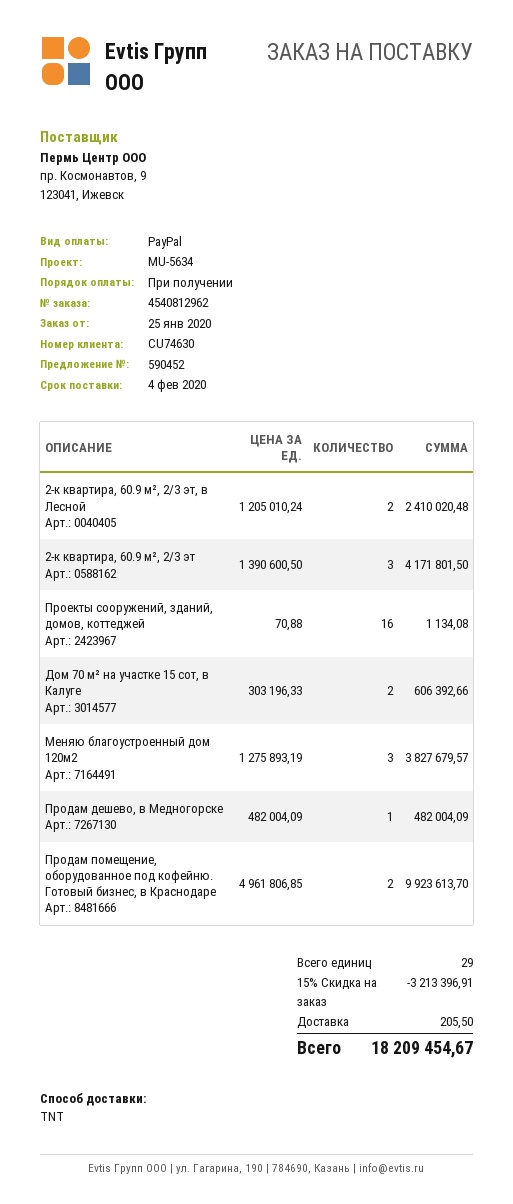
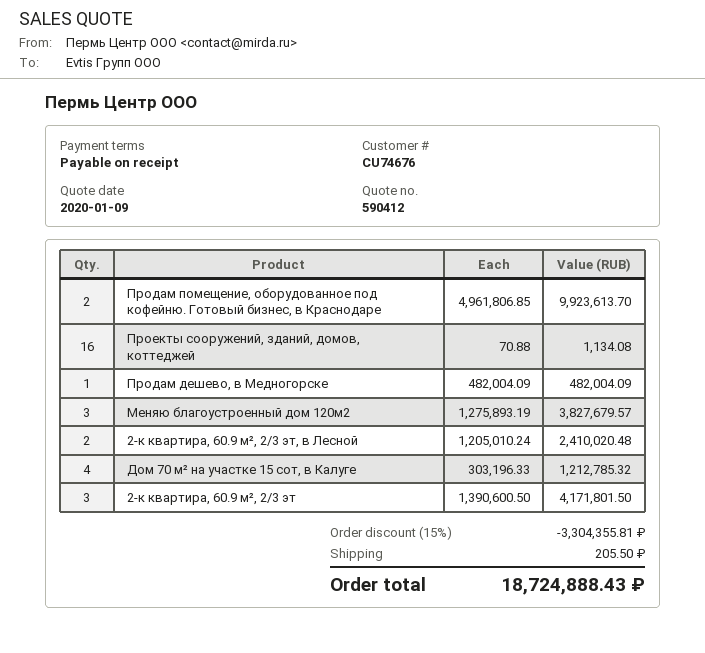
quote number: 590452 -> 590412
customer number: CU74630 -> CU74676
Дом 70 м² на участке 15 сот, в Калуге: 2 x 303196.33 = 606392.66 -> 4 x 303196.33 = 1212785.32
discount: 15% = 3213396.91 -> 15% = 3304355.81
total: 18209454.67 -> 18724888.43

